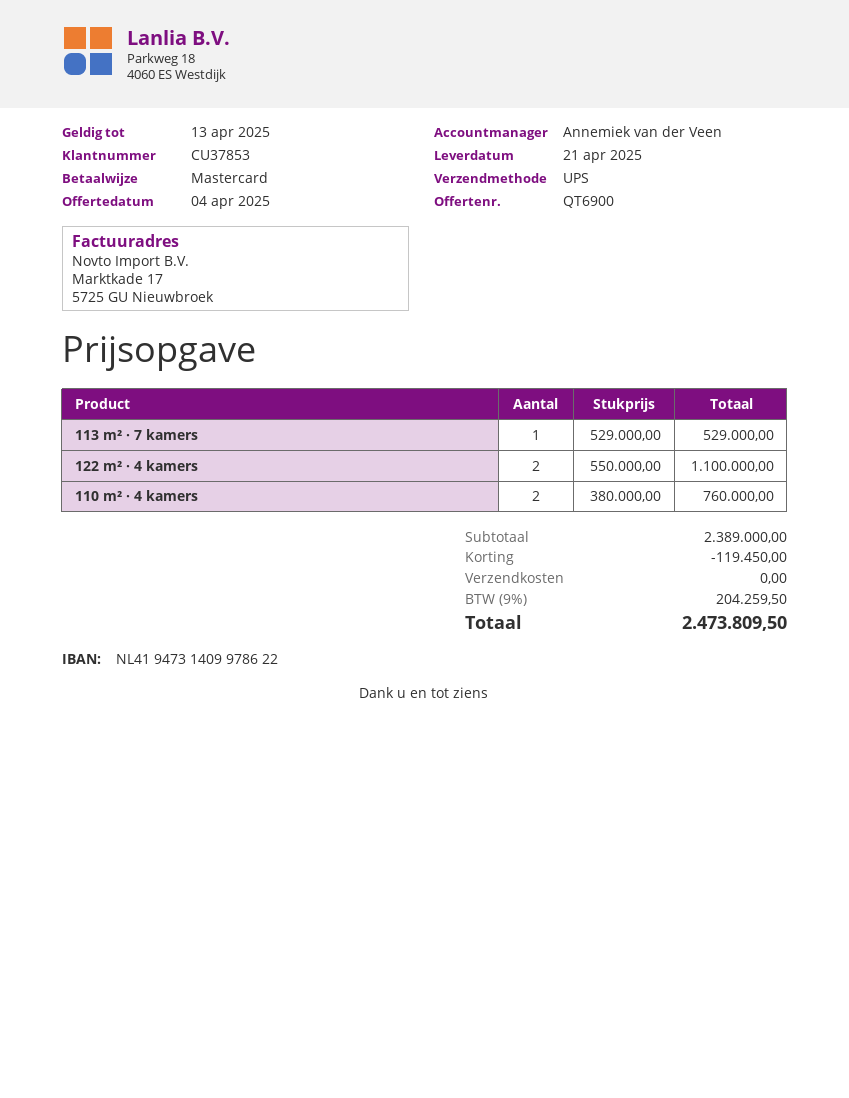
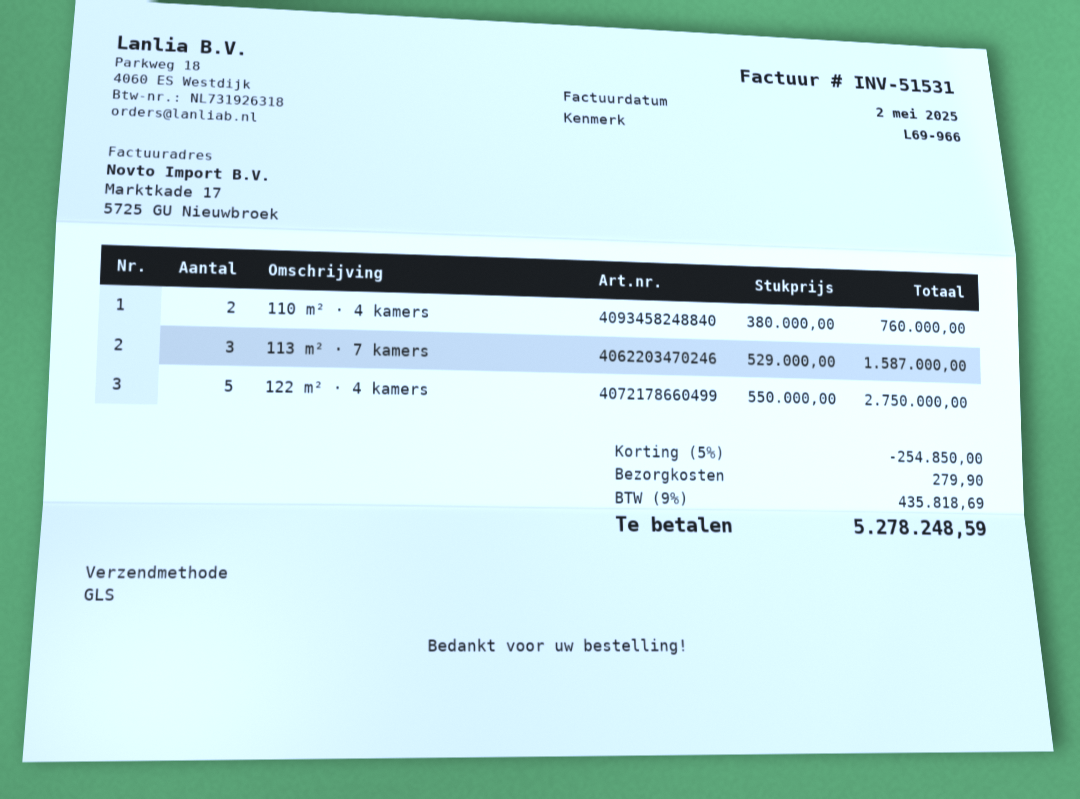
shipping method: UPS -> GLS
113 m² · 7 kamers: 1 x 529000.00 = 529000.00 -> 3 x 529000.00 = 1587000.00
122 m² · 4 kamers: 2 x 550000.00 = 1100000.00 -> 5 x 550000.00 = 2750000.00
discount: 119450.00 -> 254850.00
shipping: 0.00 -> 279.90
tax: 9% = 204259.50 -> 9% = 435818.69
total: 2473809.50 -> 5278248.59

